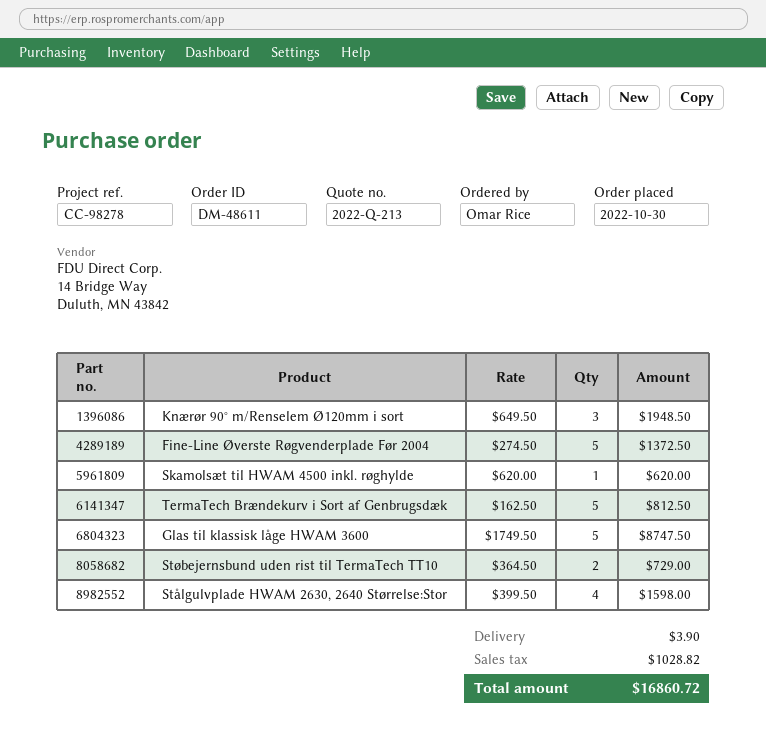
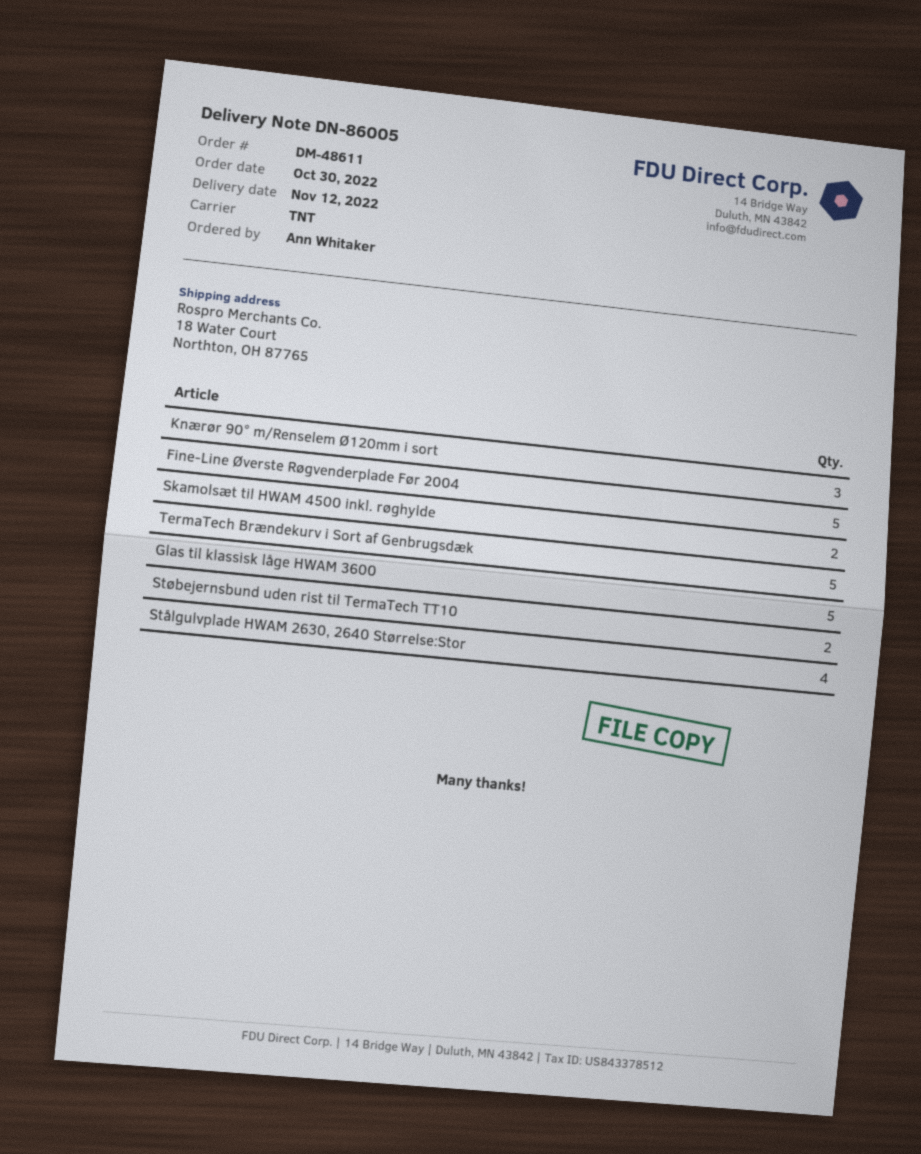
ordered by: Omar Rice -> Ann Whitaker
Skamolsæt til HWAM 4500 inkl. røghylde: 1 -> 2

